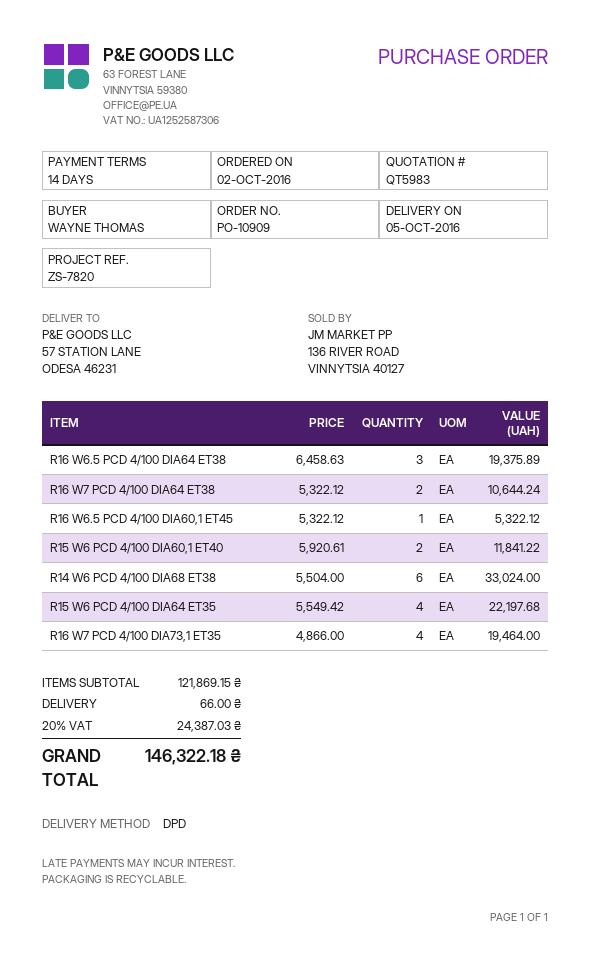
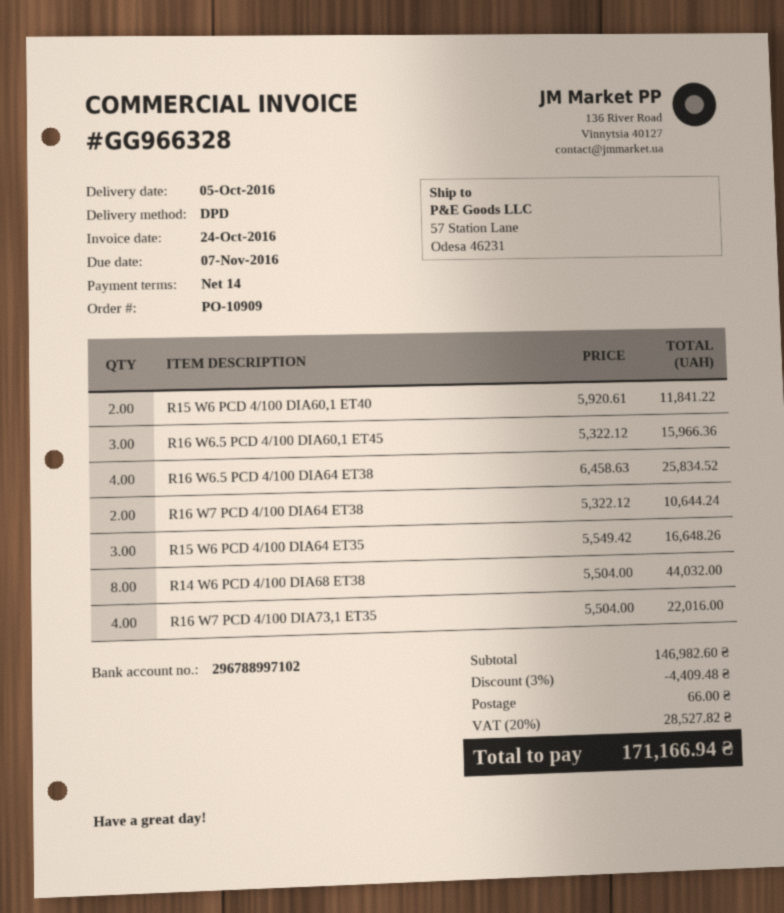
R16 W6.5 PCD 4/100 DIA64 ET38: 3 x 6458.63 = 19375.89 -> 4 x 6458.63 = 25834.52
R16 W6.5 PCD 4/100 DIA60,1 ET45: 1 x 5322.12 = 5322.12 -> 3 x 5322.12 = 15966.36
R14 W6 PCD 4/100 DIA68 ET38: 6 x 5504.00 = 33024.00 -> 8 x 5504.00 = 44032.00
R15 W6 PCD 4/100 DIA64 ET35: 4 x 5549.42 = 22197.68 -> 3 x 5549.42 = 16648.26
R16 W7 PCD 4/100 DIA73,1 ET35: 4 x 4866.00 = 19464.00 -> 4 x 5504.00 = 22016.00
subtotal: 121869.15 -> 146982.60
discount: none -> 3% = 4409.48
tax: 20% = 24387.03 -> 20% = 28527.82
total: 146322.18 -> 171166.94

